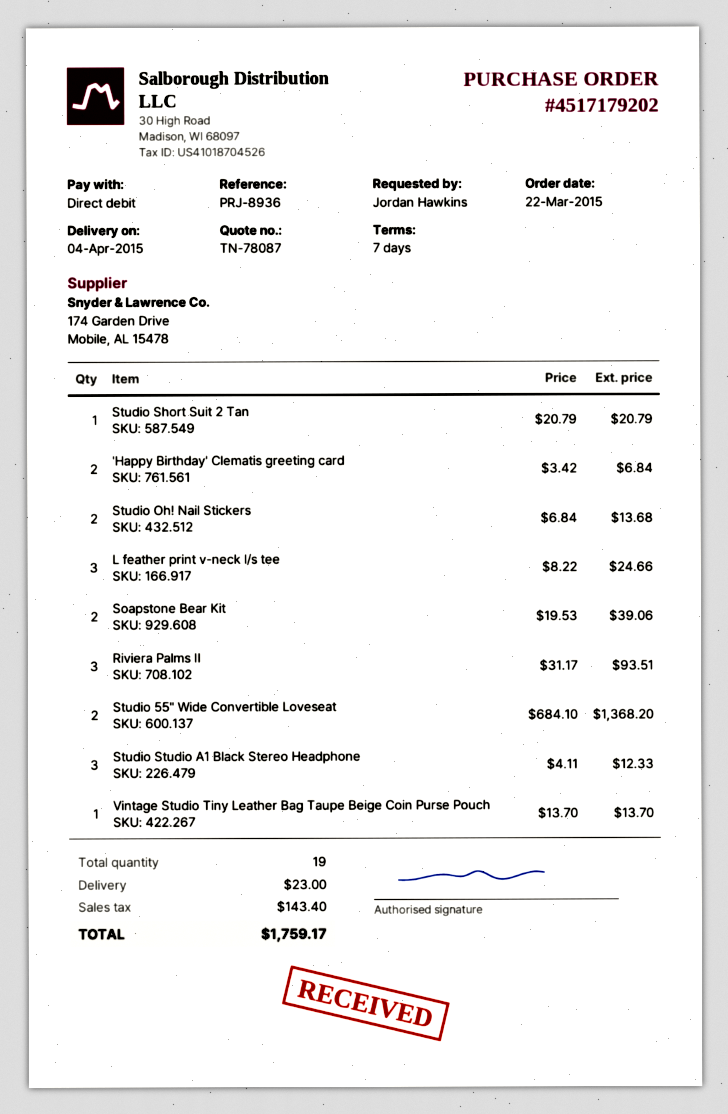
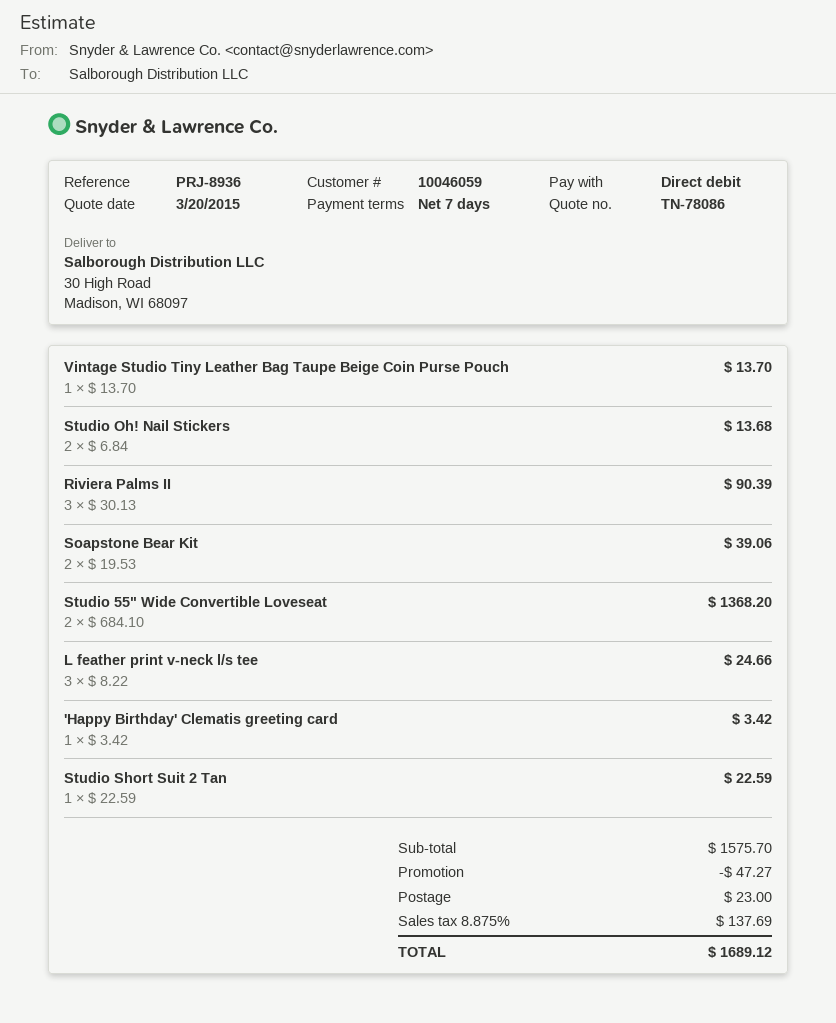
quote number: TN-78087 -> TN-78086
Studio Short Suit 2 Tan: 1 x 20.79 = 20.79 -> 1 x 22.59 = 22.59
'Happy Birthday' Clematis greeting card: 2 x 3.42 = 6.84 -> 1 x 3.42 = 3.42
Riviera Palms II: 3 x 31.17 = 93.51 -> 3 x 30.13 = 90.39
Studio Studio A1 Black Stereo Headphone: 3 x 4.11 = 12.33 -> none
discount: none -> 47.27
tax: 143.40 -> 137.69
total: 1759.17 -> 1689.12

